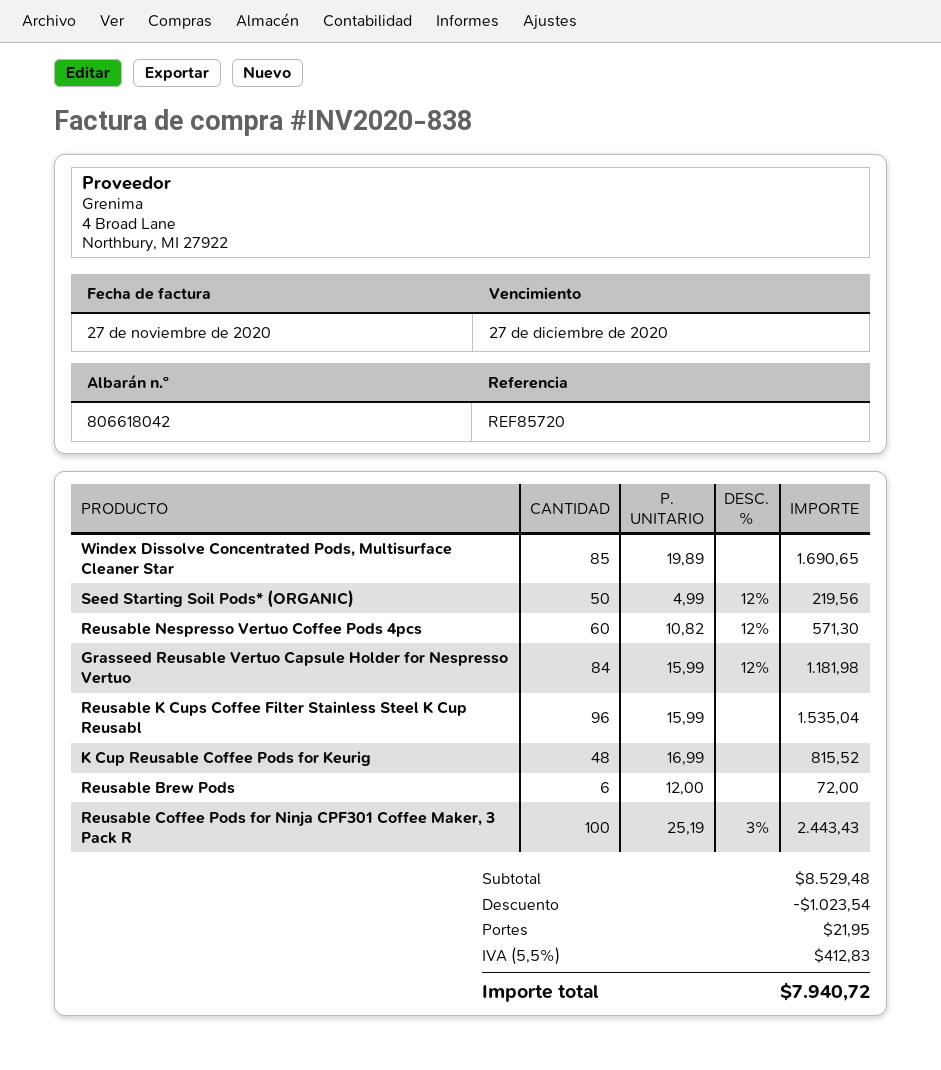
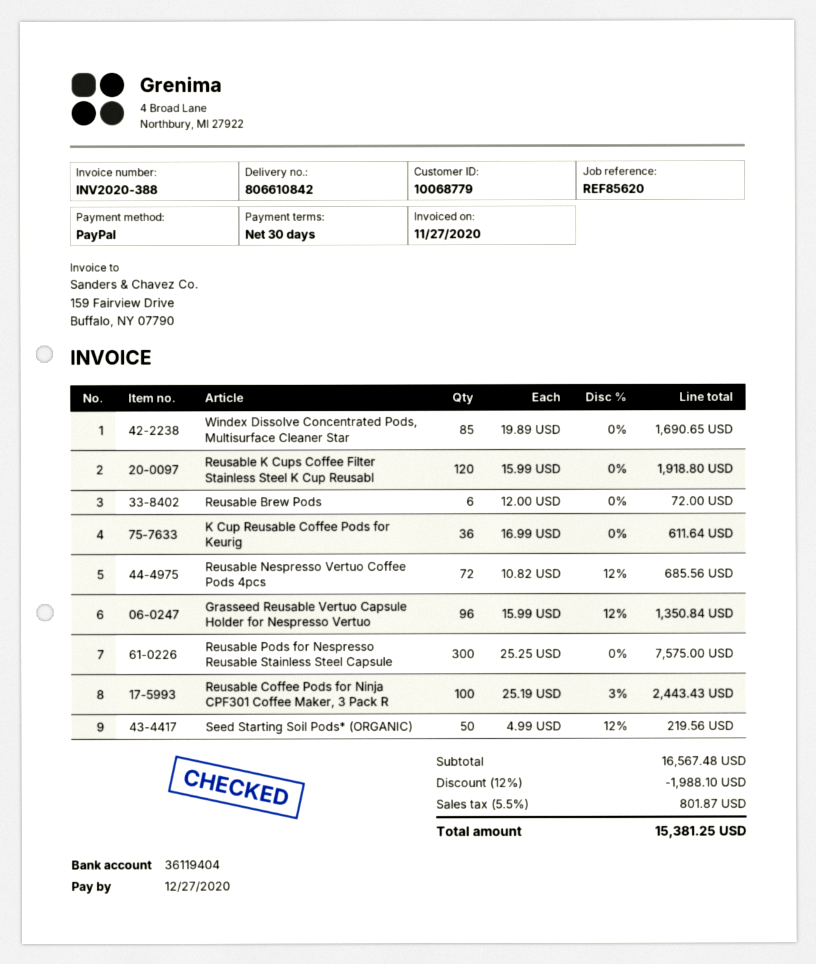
delivery note number: 806618042 -> 806610842
invoice number: INV2020-838 -> INV2020-388
reference: REF85720 -> REF85620
Reusable Nespresso Vertuo Coffee Pods 4pcs: 60 x 10.82 - 12% = 571.30 -> 72 x 10.82 - 12% = 685.56
Grasseed Reusable Vertuo Capsule Holder for Nespresso Vertuo: 84 x 15.99 - 12% = 1181.98 -> 96 x 15.99 - 12% = 1350.84
Reusable K Cups Coffee Filter Stainless Steel K Cup Reusabl: 96 x 15.99 = 1535.04 -> 120 x 15.99 = 1918.80
K Cup Reusable Coffee Pods for Keurig: 48 x 16.99 = 815.52 -> 36 x 16.99 = 611.64
Reusable Pods for Nespresso Reusable Stainless Steel Capsule: none -> 300 x 25.25 = 7575.00
subtotal: 8529.48 -> 16567.48
discount: 1023.54 -> 1988.10
shipping: 21.95 -> none
tax: 5.5% = 412.83 -> 5.5% = 801.87
total: 7940.72 -> 15381.25

